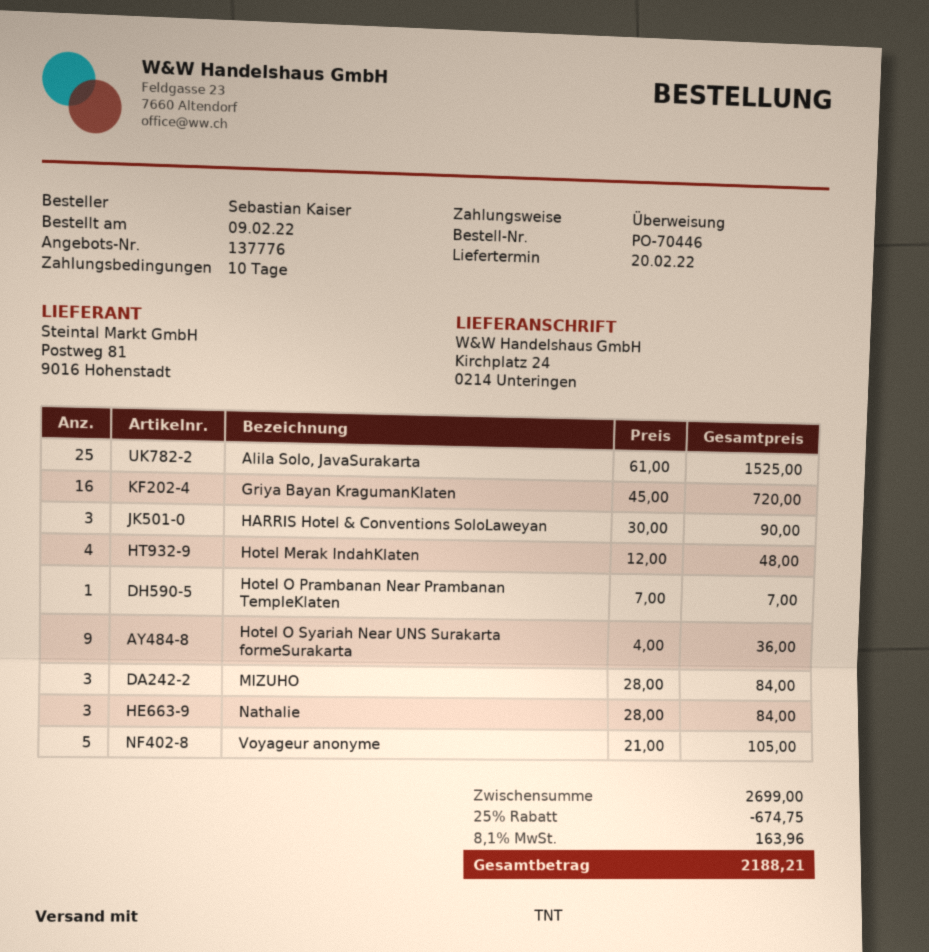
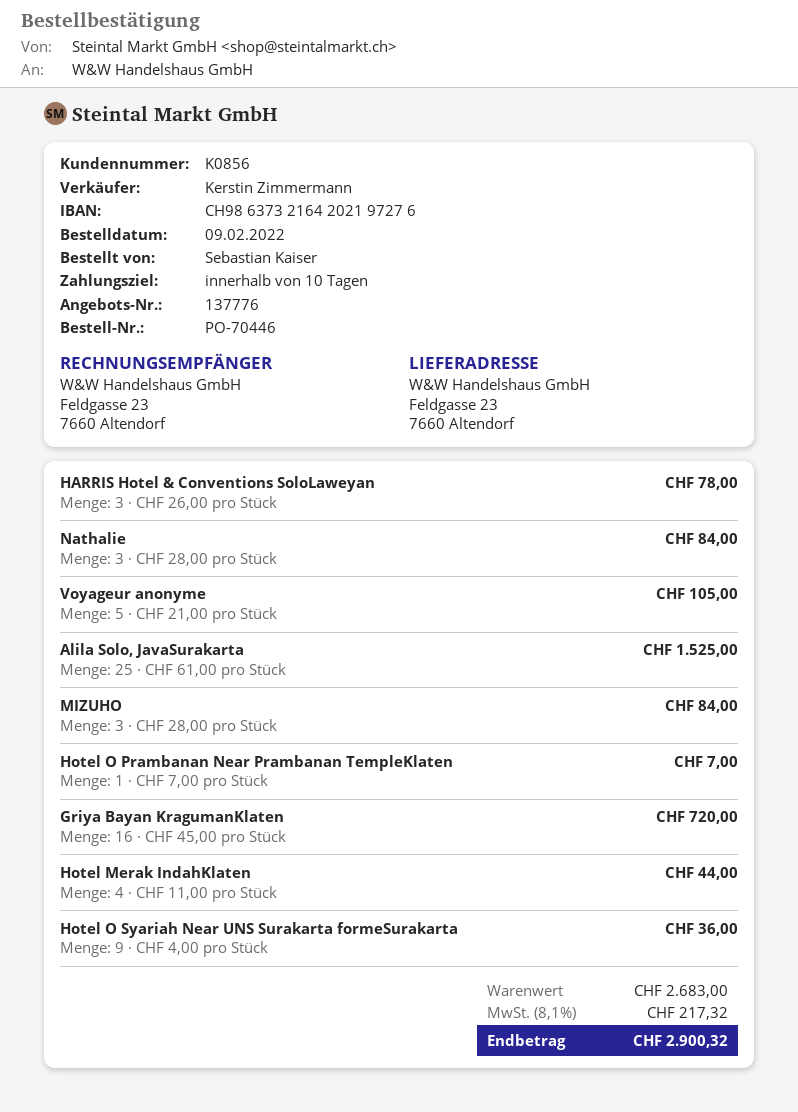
ship to: Kirchplatz 24, 0214 Unteringen -> Feldgasse 23, 7660 Altendorf
HARRIS Hotel & Conventions SoloLaweyan: 3 x 30.00 = 90.00 -> 3 x 26.00 = 78.00
Hotel Merak IndahKlaten: 4 x 12.00 = 48.00 -> 4 x 11.00 = 44.00
subtotal: 2699.00 -> 2683.00
discount: 25% = 674.75 -> none
tax: 8.1% = 163.96 -> 8.1% = 217.32
total: 2188.21 -> 2900.32

